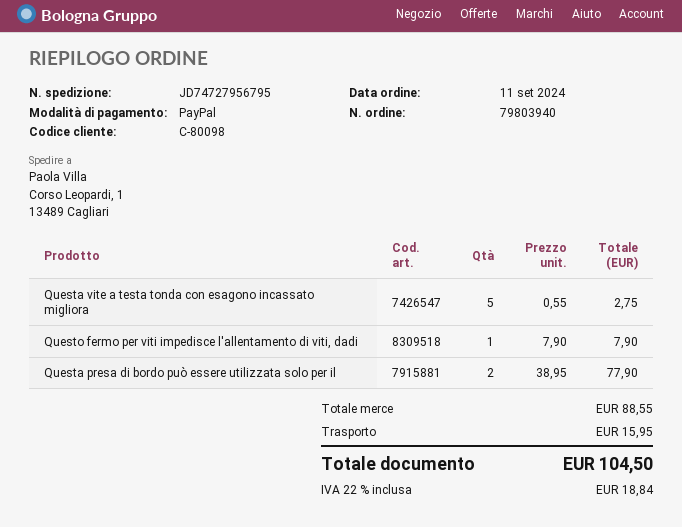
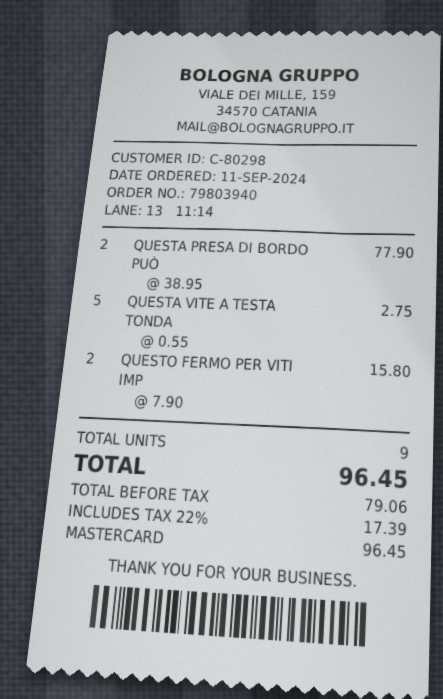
customer number: C-80098 -> C-80298
payment method: PayPal -> Mastercard
Questo fermo per viti impedisce l'allentamento di viti, dadi: 1 x 7.90 = 7.90 -> 2 x 7.90 = 15.80
shipping: 15.95 -> none
tax: 22% = 18.84 -> 22% = 17.39
total: 104.50 -> 96.45

